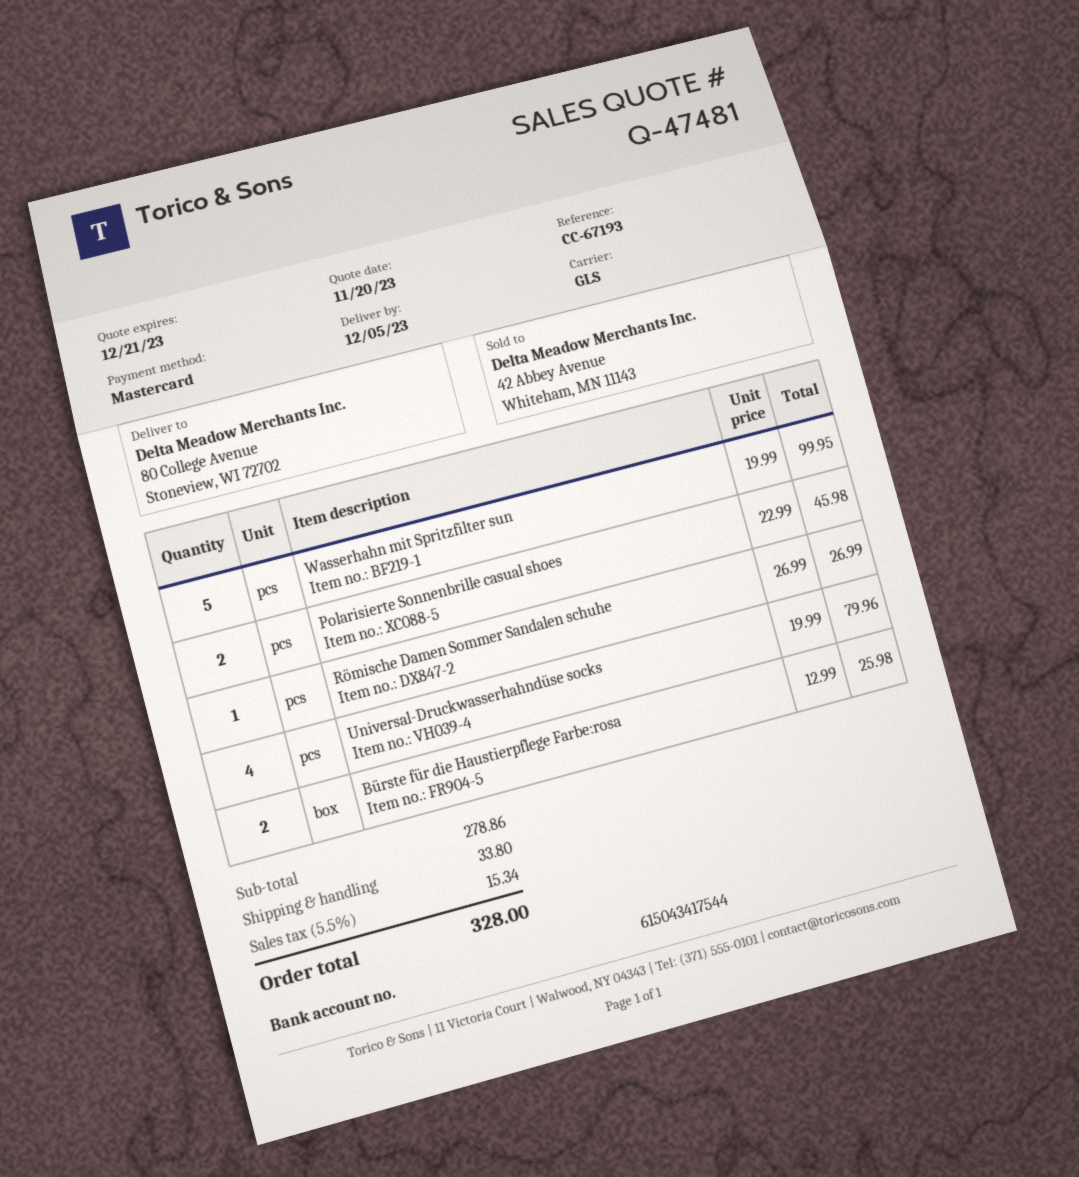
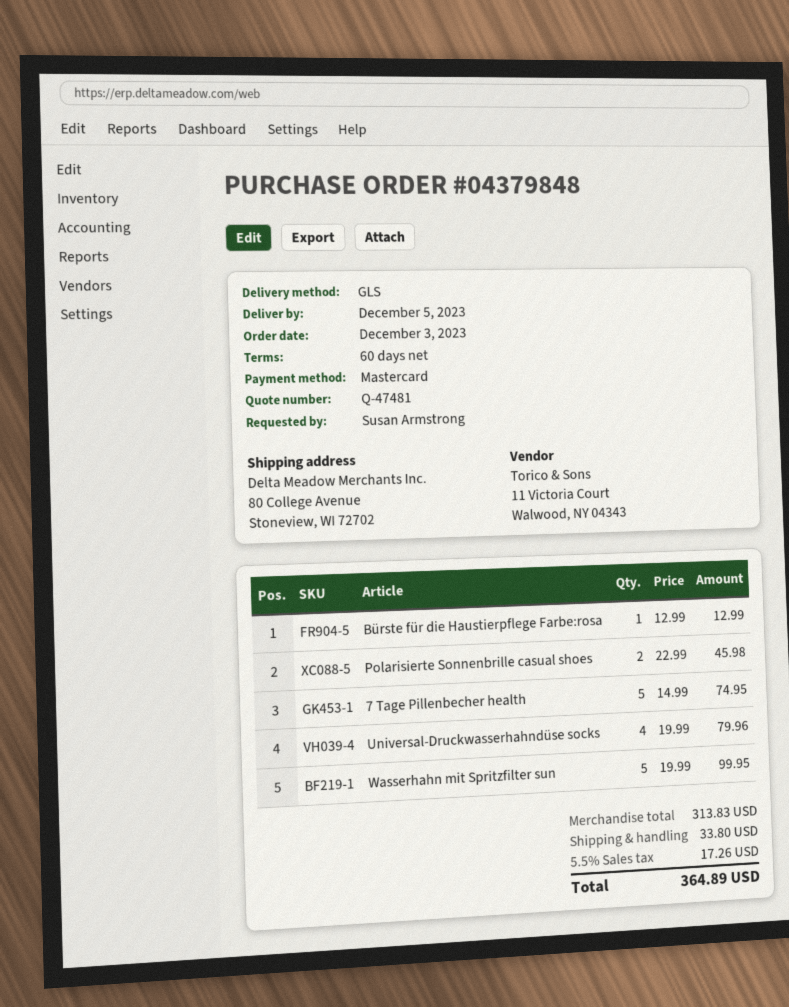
Römische Damen Sommer Sandalen schuhe: 1 x 26.99 = 26.99 -> none
Bürste für die Haustierpflege Farbe:rosa: 2 x 12.99 = 25.98 -> 1 x 12.99 = 12.99
7 Tage Pillenbecher health: none -> 5 x 14.99 = 74.95
subtotal: 278.86 -> 313.83
tax: 5.5% = 15.34 -> 5.5% = 17.26
total: 328.00 -> 364.89

